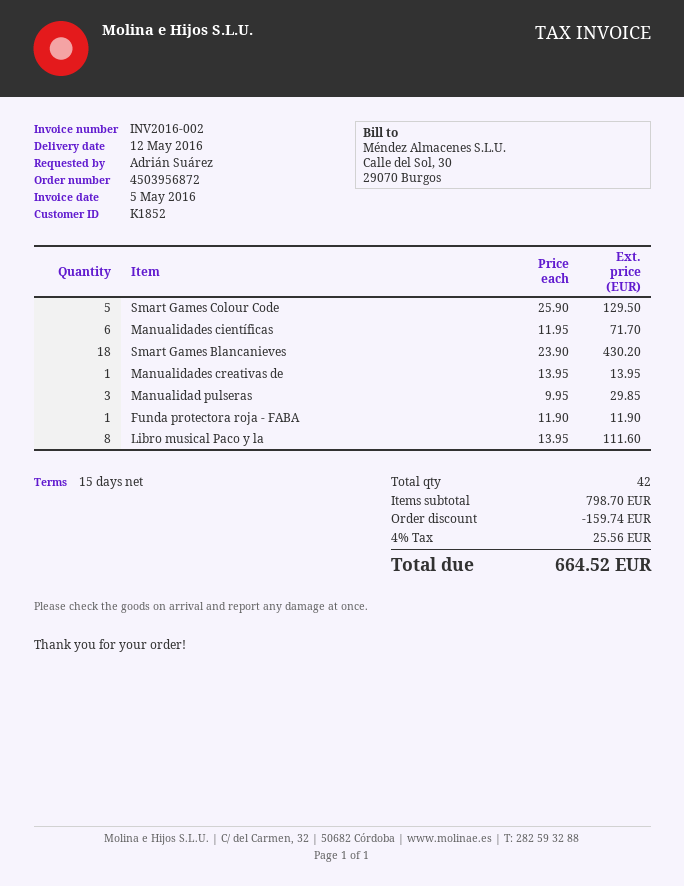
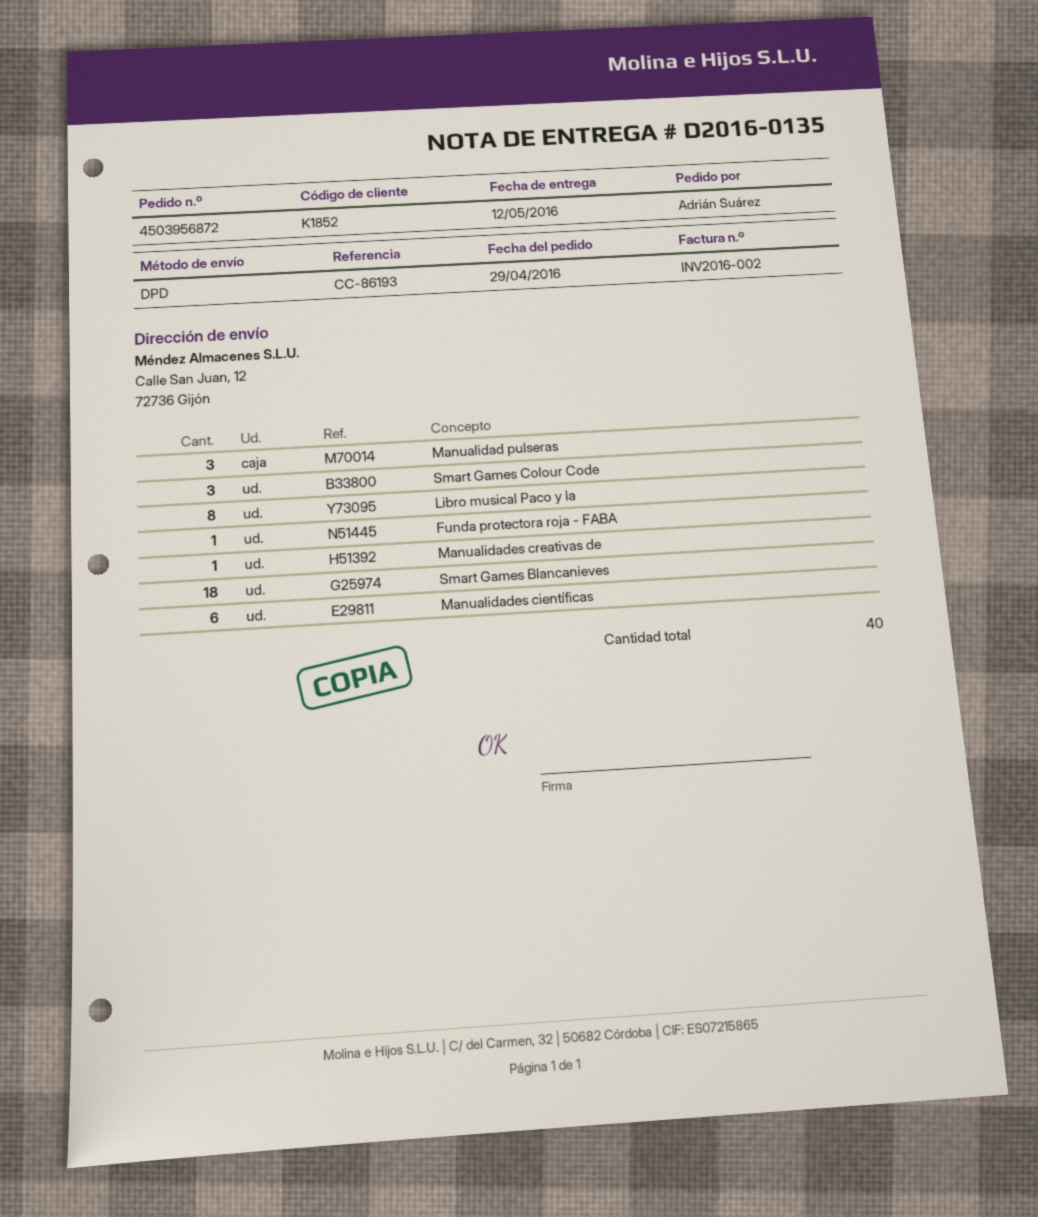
Smart Games Colour Code: 5 -> 3
total quantity: 42 -> 40

